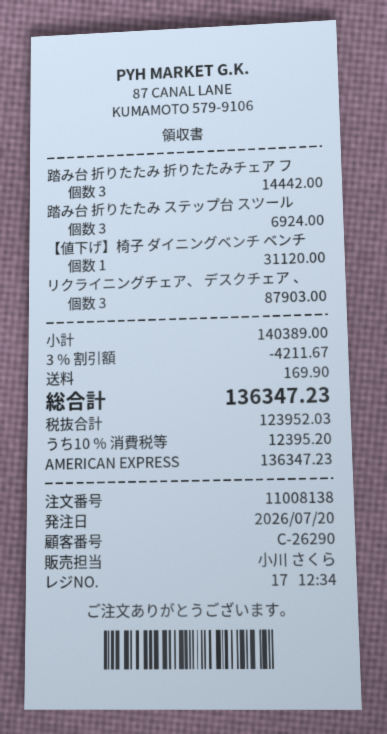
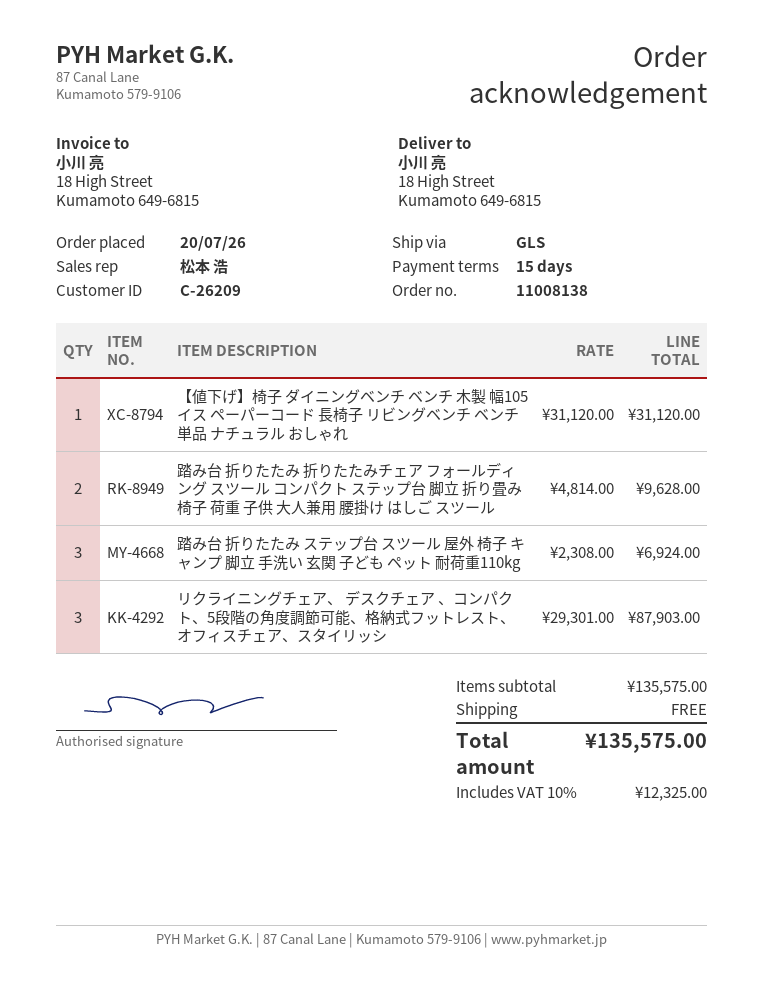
customer number: C-26290 -> C-26209
sales rep: 小川 さくら -> 松本 浩
踏み台 折りたたみ 折りたたみチェア フ: 3 for 14442.00 -> 2 for 9628.00
subtotal: 140389.00 -> 135575.00
discount: 3% = 4211.67 -> none
shipping: 169.90 -> 0.00
tax: 10% = 12395.20 -> 10% = 12325.00
total: 136347.23 -> 135575.00

